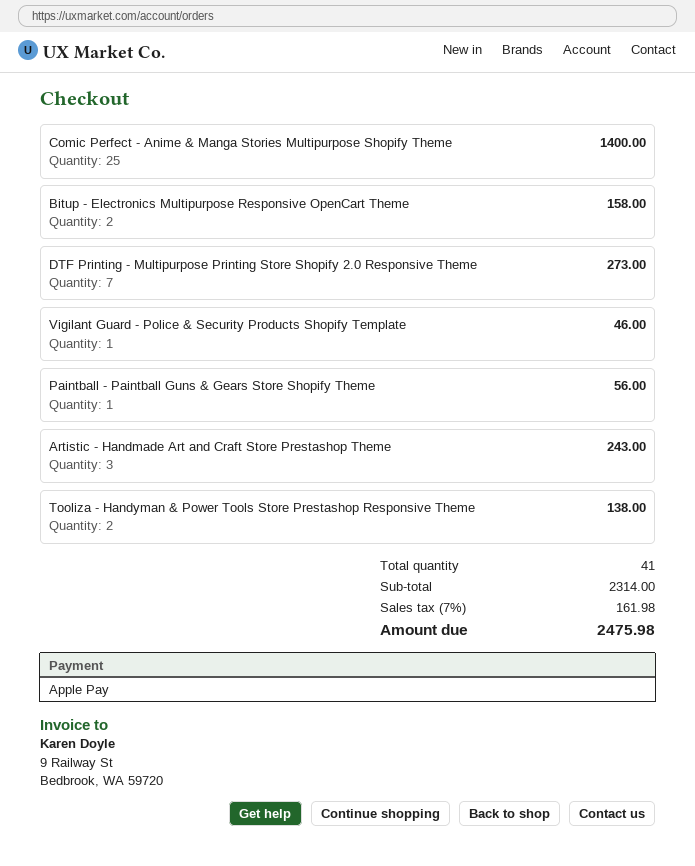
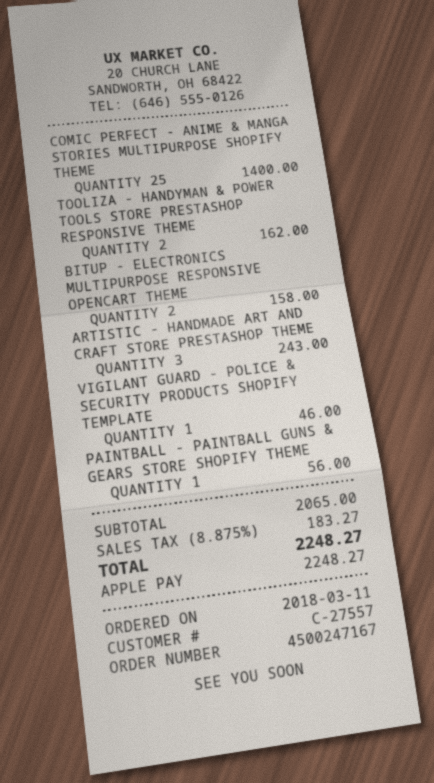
DTF Printing - Multipurpose Printing Store Shopify 2.0 Responsive Theme: 7 for 273.00 -> none
Tooliza - Handyman & Power Tools Store Prestashop Responsive Theme: 2 for 138.00 -> 2 for 162.00
subtotal: 2314.00 -> 2065.00
tax: 7% = 161.98 -> 8.875% = 183.27
total: 2475.98 -> 2248.27

